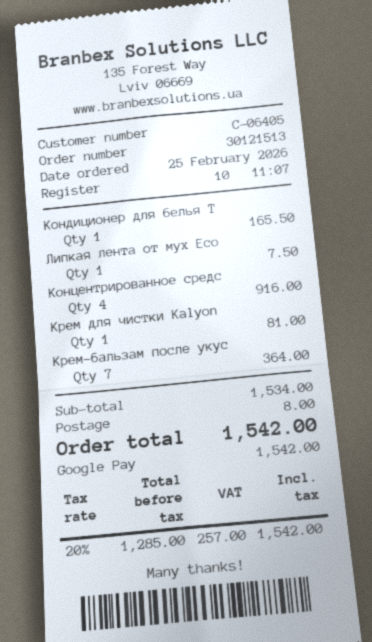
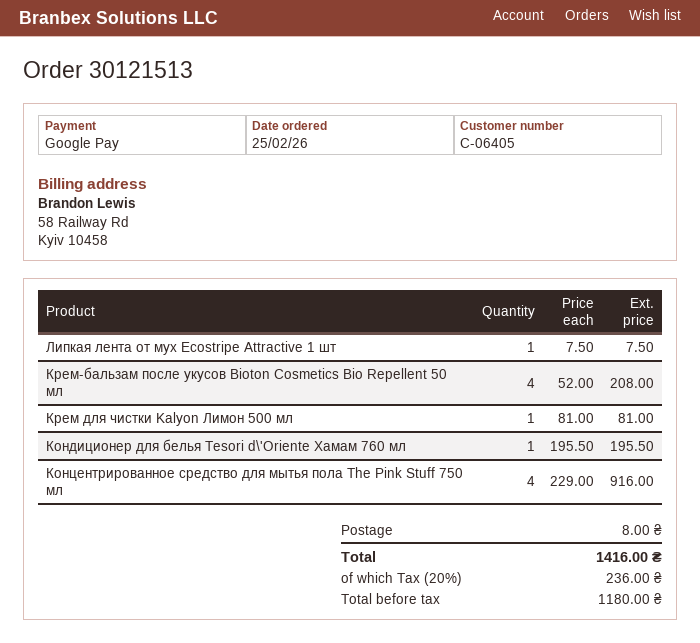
Кондиционер для белья T: 1 for 165.50 -> 1 for 195.50
Крем-бальзам после укус: 7 for 364.00 -> 4 for 208.00
net: 1285.00 -> 1180.00
tax: 20% = 257.00 -> 20% = 236.00
total: 1542.00 -> 1416.00

